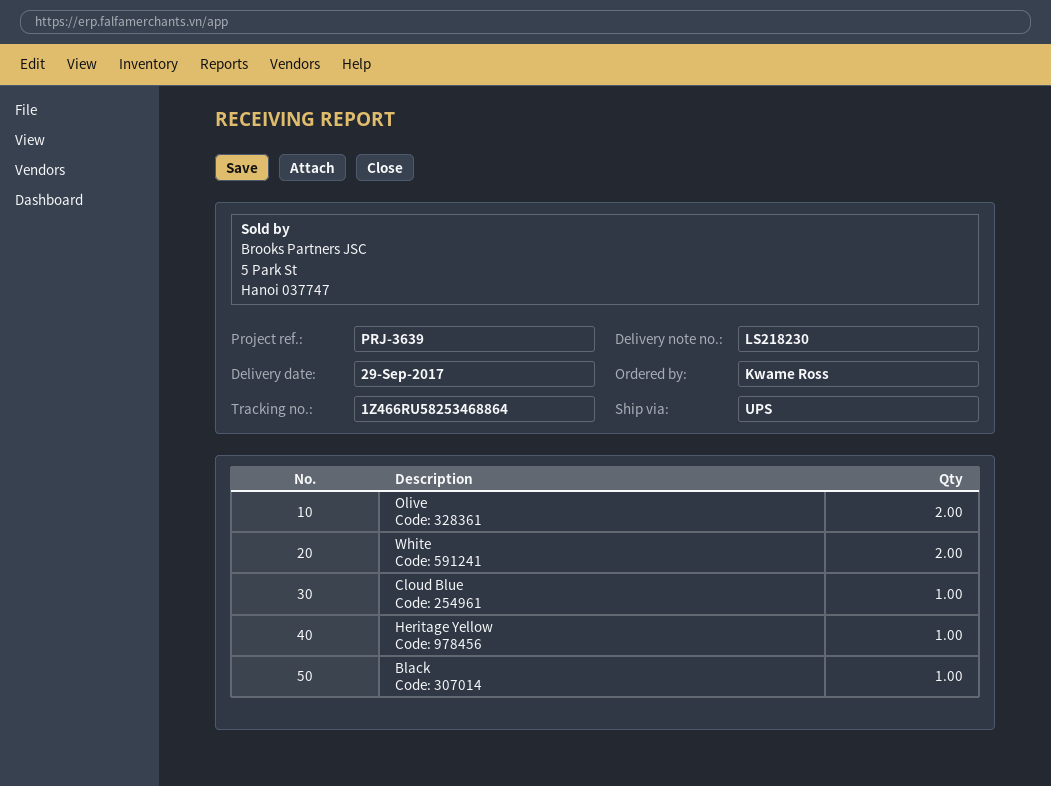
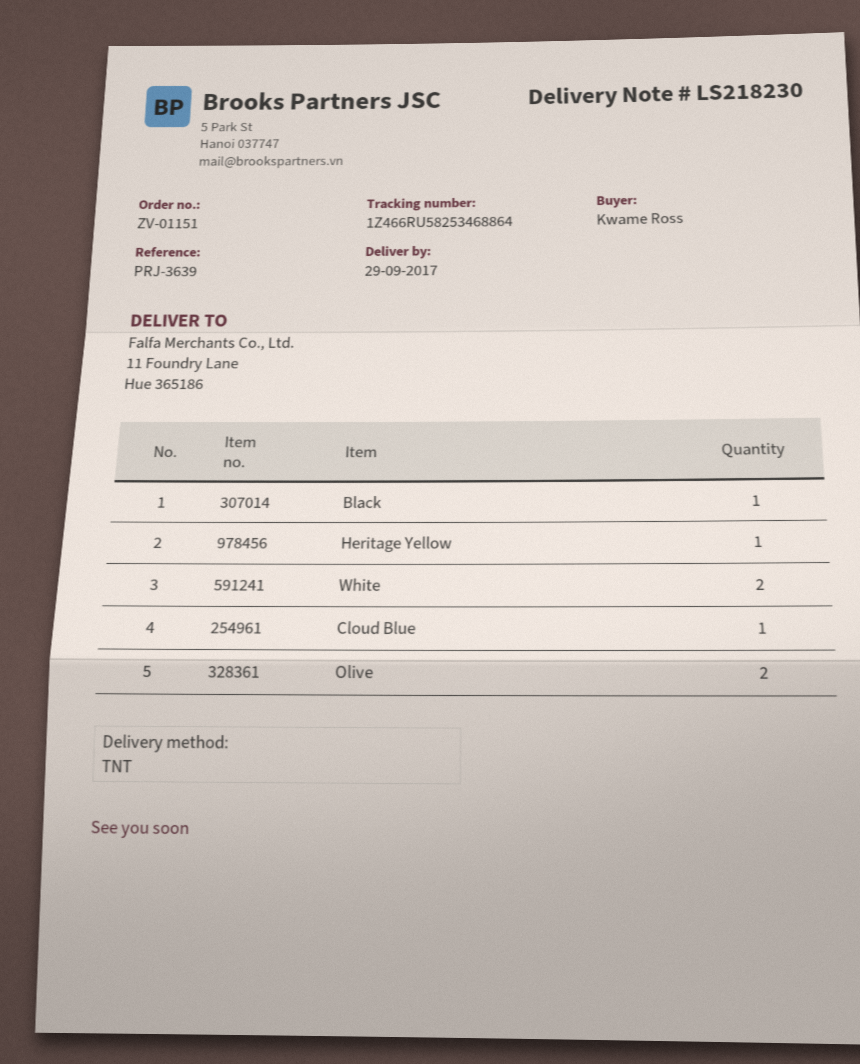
shipping method: UPS -> TNT

